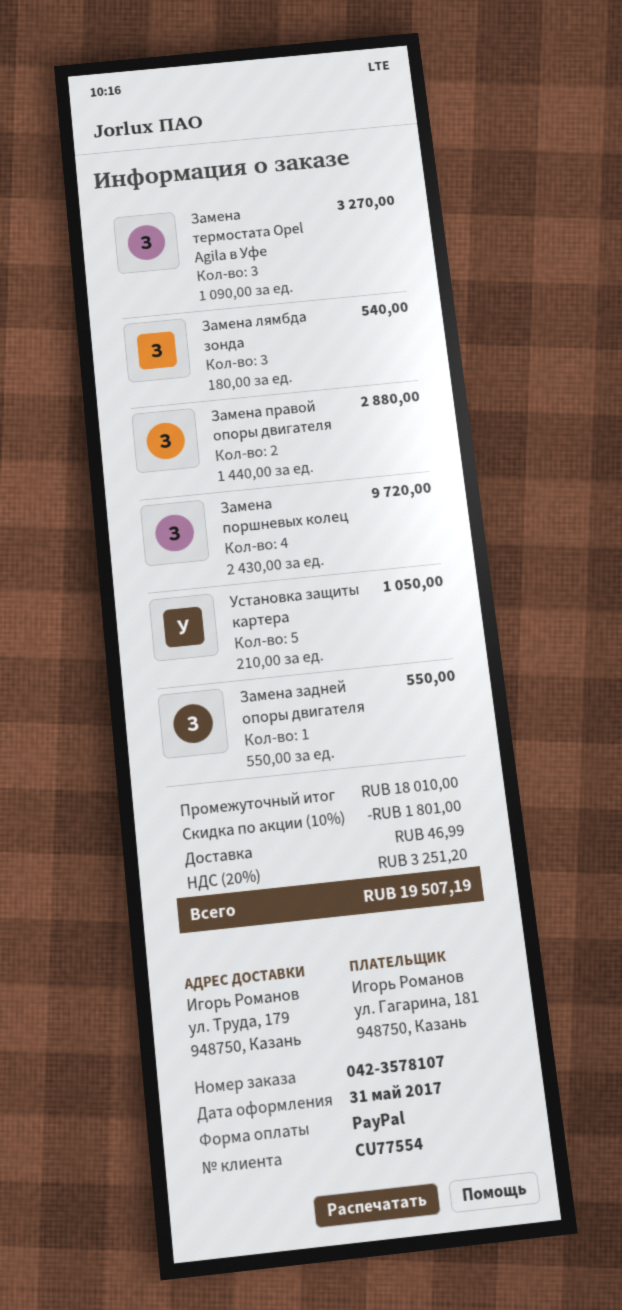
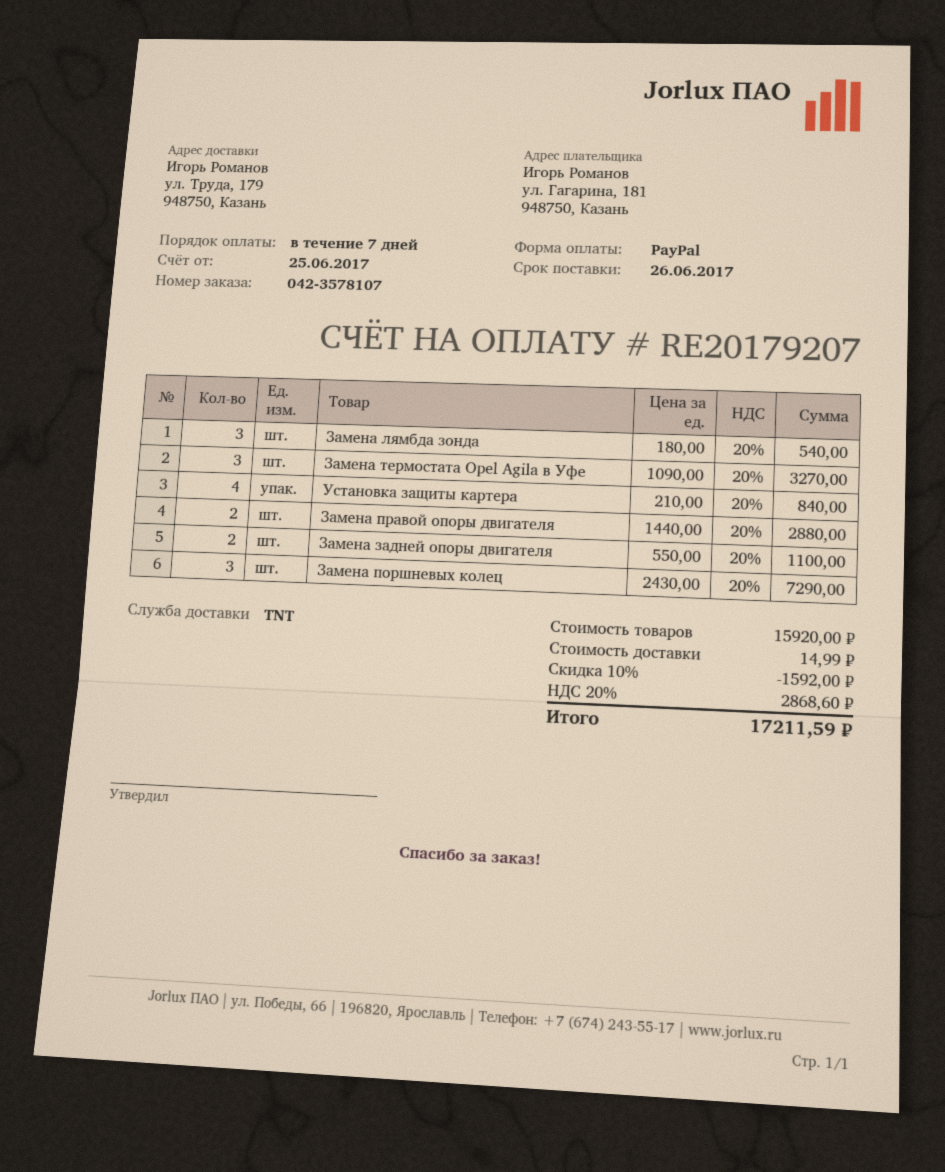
Замена поршневых колец: 4 x 2430.00 = 9720.00 -> 3 x 2430.00 = 7290.00
Установка защиты картера: 5 x 210.00 = 1050.00 -> 4 x 210.00 = 840.00
Замена задней опоры двигателя: 1 x 550.00 = 550.00 -> 2 x 550.00 = 1100.00
subtotal: 18010.00 -> 15920.00
discount: 10% = 1801.00 -> 10% = 1592.00
shipping: 46.99 -> 14.99
tax: 20% = 3251.20 -> 20% = 2868.60
total: 19507.19 -> 17211.59

